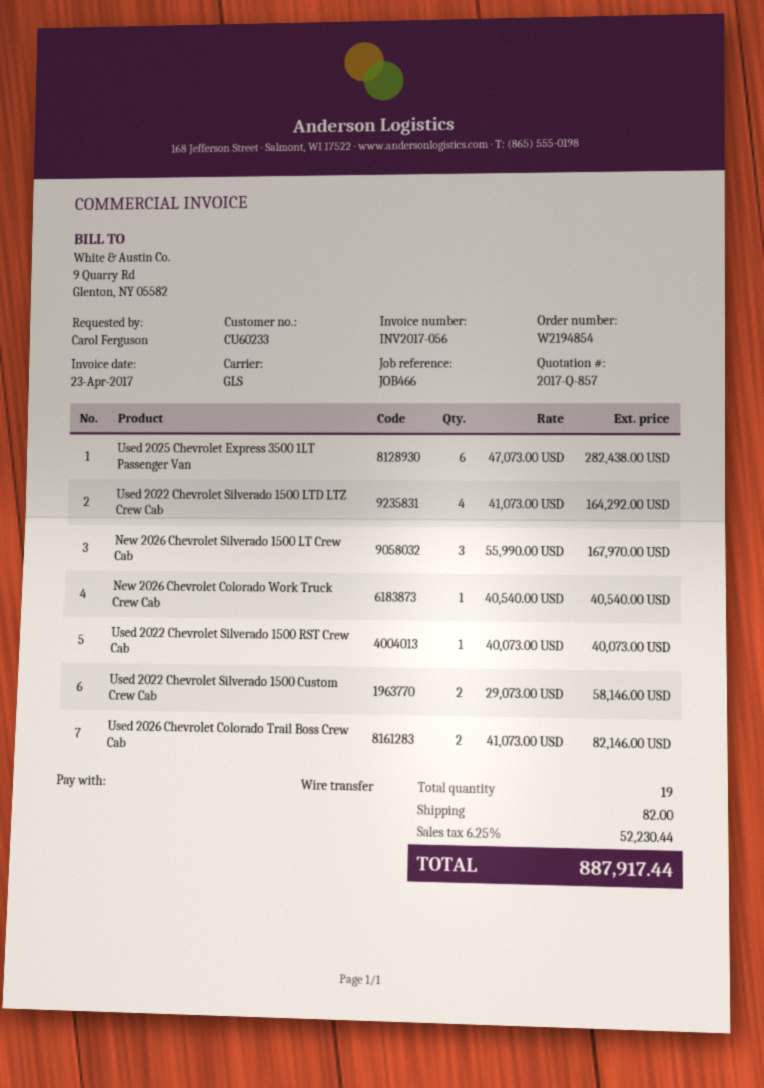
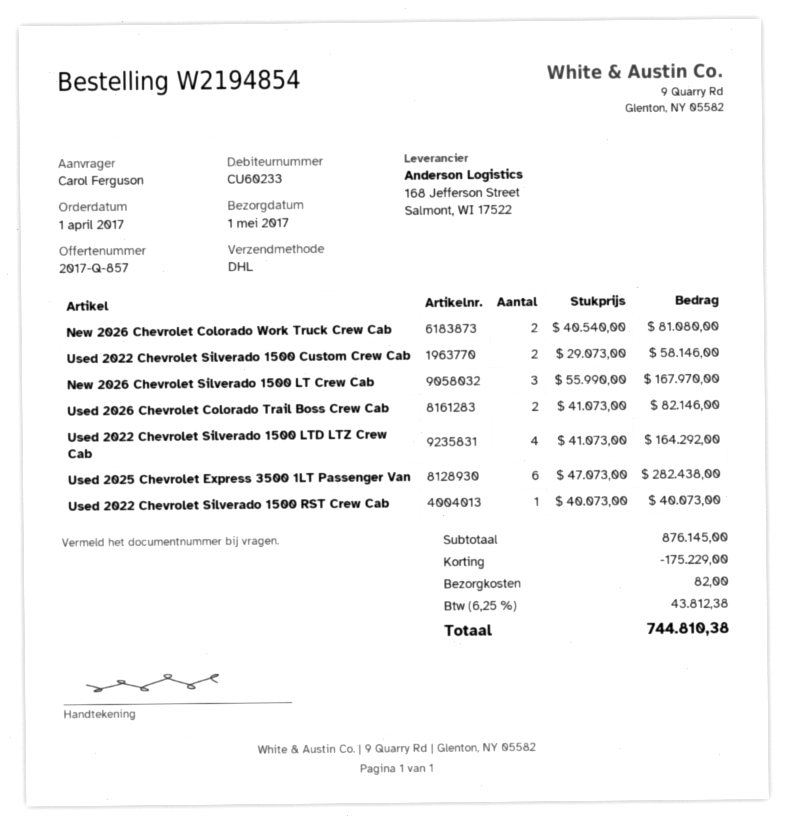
shipping method: GLS -> DHL
New 2026 Chevrolet Colorado Work Truck Crew Cab: 1 x 40540.00 = 40540.00 -> 2 x 40540.00 = 81080.00
discount: none -> 175229.00
tax: 6.25% = 52230.44 -> 6.25% = 43812.38
total: 887917.44 -> 744810.38

